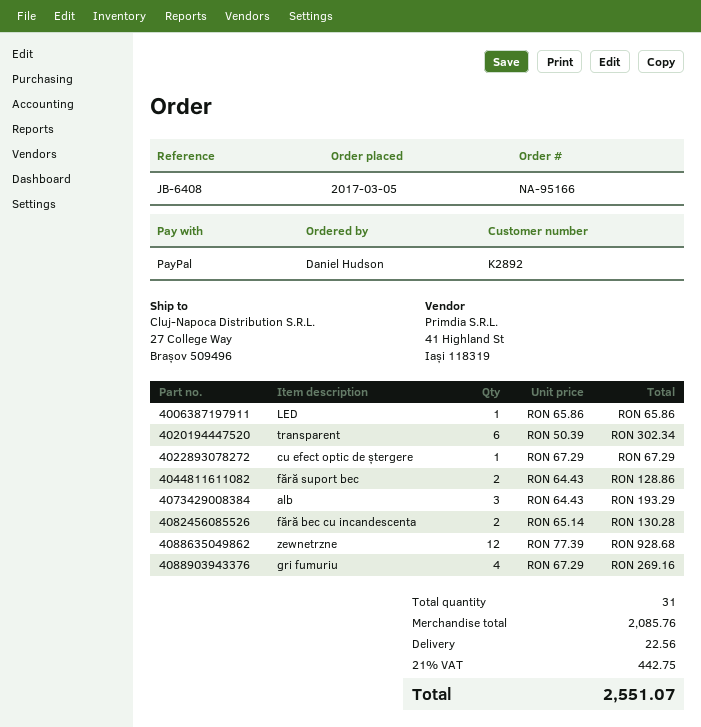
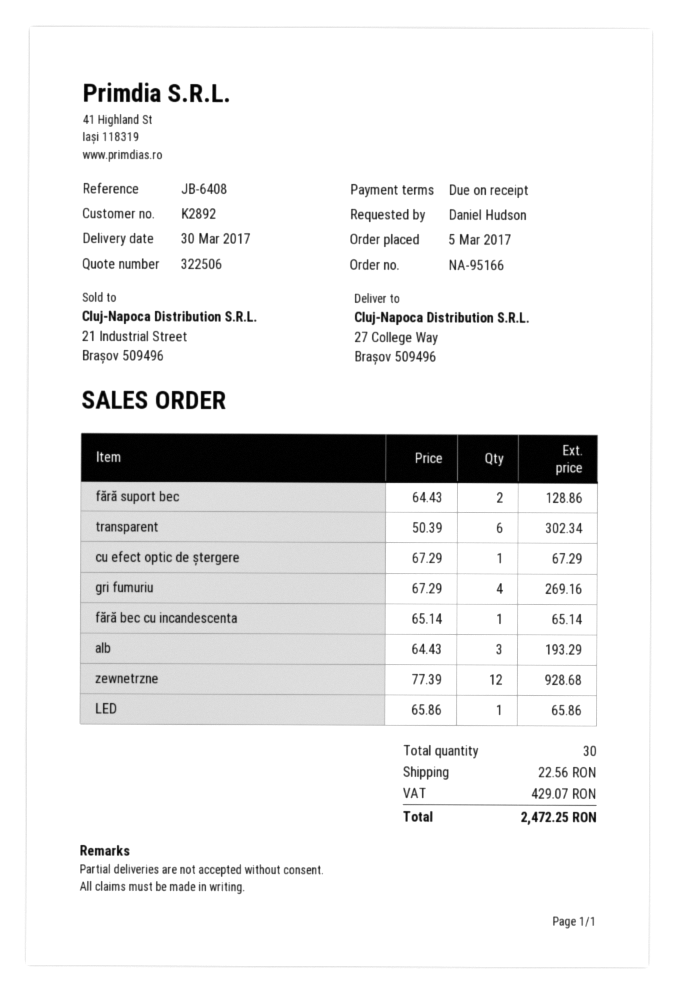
fără bec cu incandescenta: 2 x 65.14 = 130.28 -> 1 x 65.14 = 65.14
total quantity: 31 -> 30
tax: 442.75 -> 429.07
total: 2551.07 -> 2472.25

